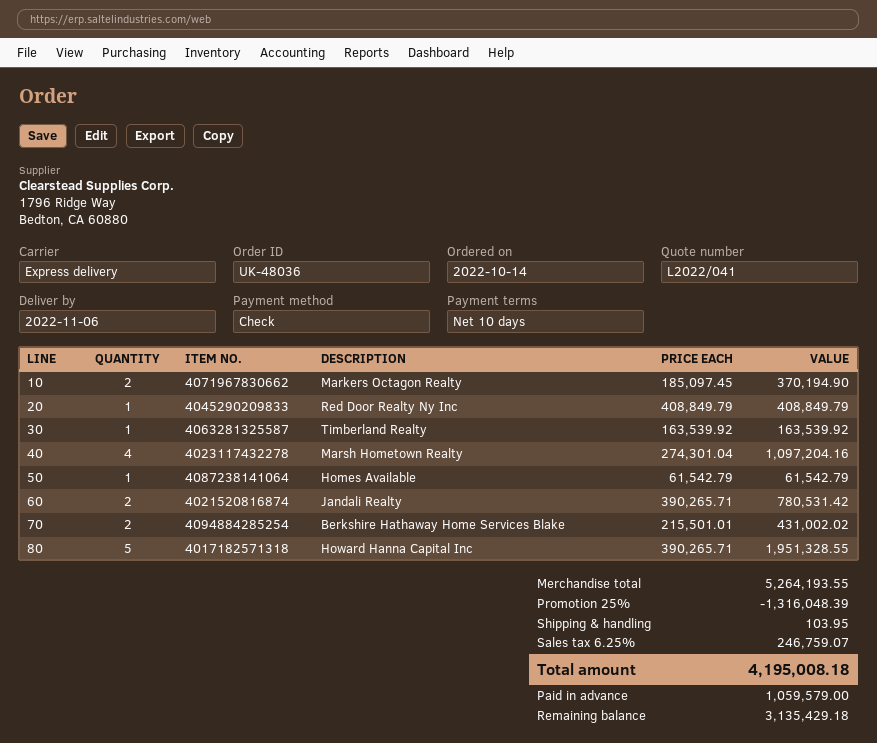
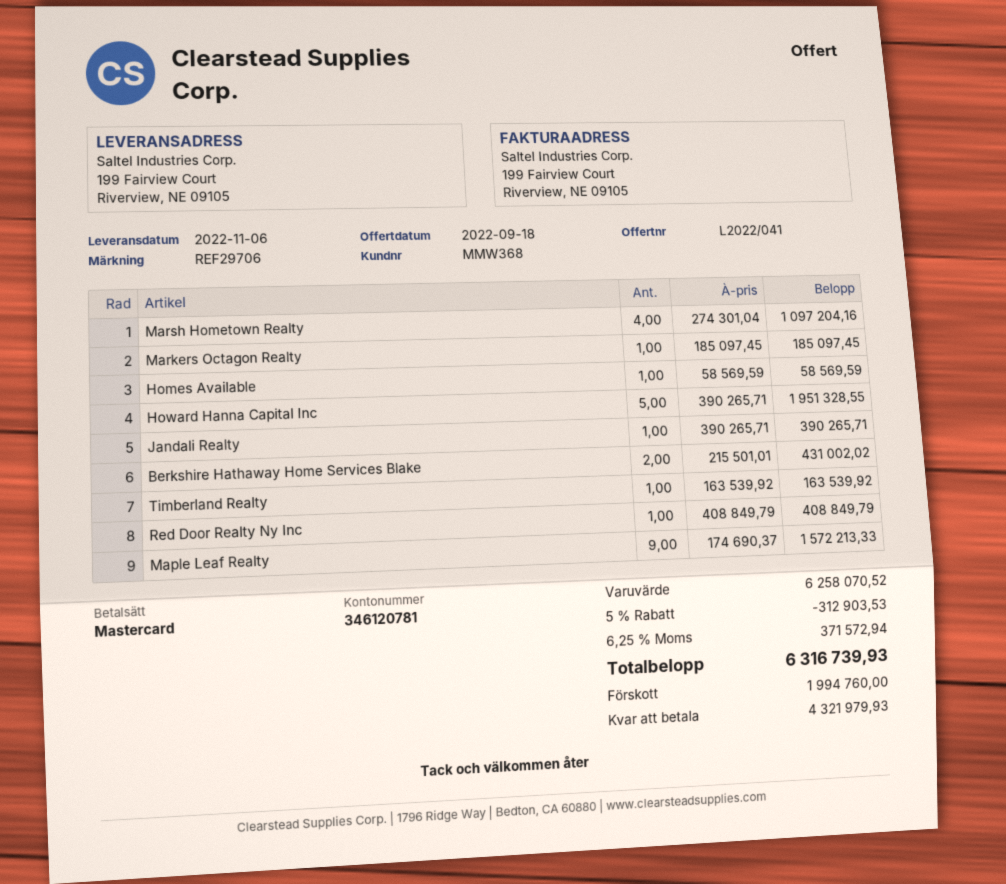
payment method: cheque -> Mastercard
Markers Octagon Realty: 2 x 185097.45 = 370194.90 -> 1 x 185097.45 = 185097.45
Homes Available: 1 x 61542.79 = 61542.79 -> 1 x 58569.59 = 58569.59
Jandali Realty: 2 x 390265.71 = 780531.42 -> 1 x 390265.71 = 390265.71
Maple Leaf Realty: none -> 9 x 174690.37 = 1572213.33
subtotal: 5264193.55 -> 6258070.52
discount: 25% = 1316048.39 -> 5% = 312903.53
shipping: 103.95 -> none
tax: 6.25% = 246759.07 -> 6.25% = 371572.94
total: 4195008.18 -> 6316739.93
deposit: 1059579.00 -> 1994760.00
balance: 3135429.18 -> 4321979.93

